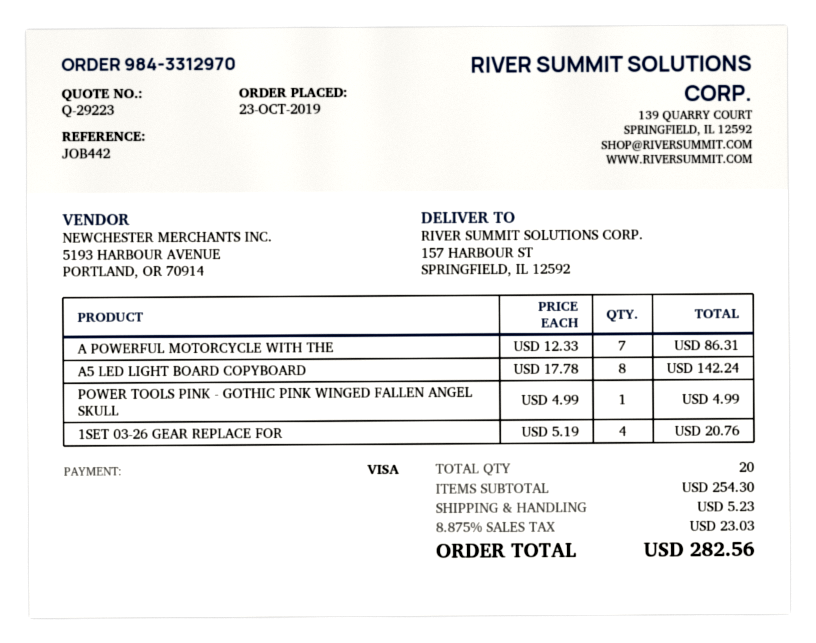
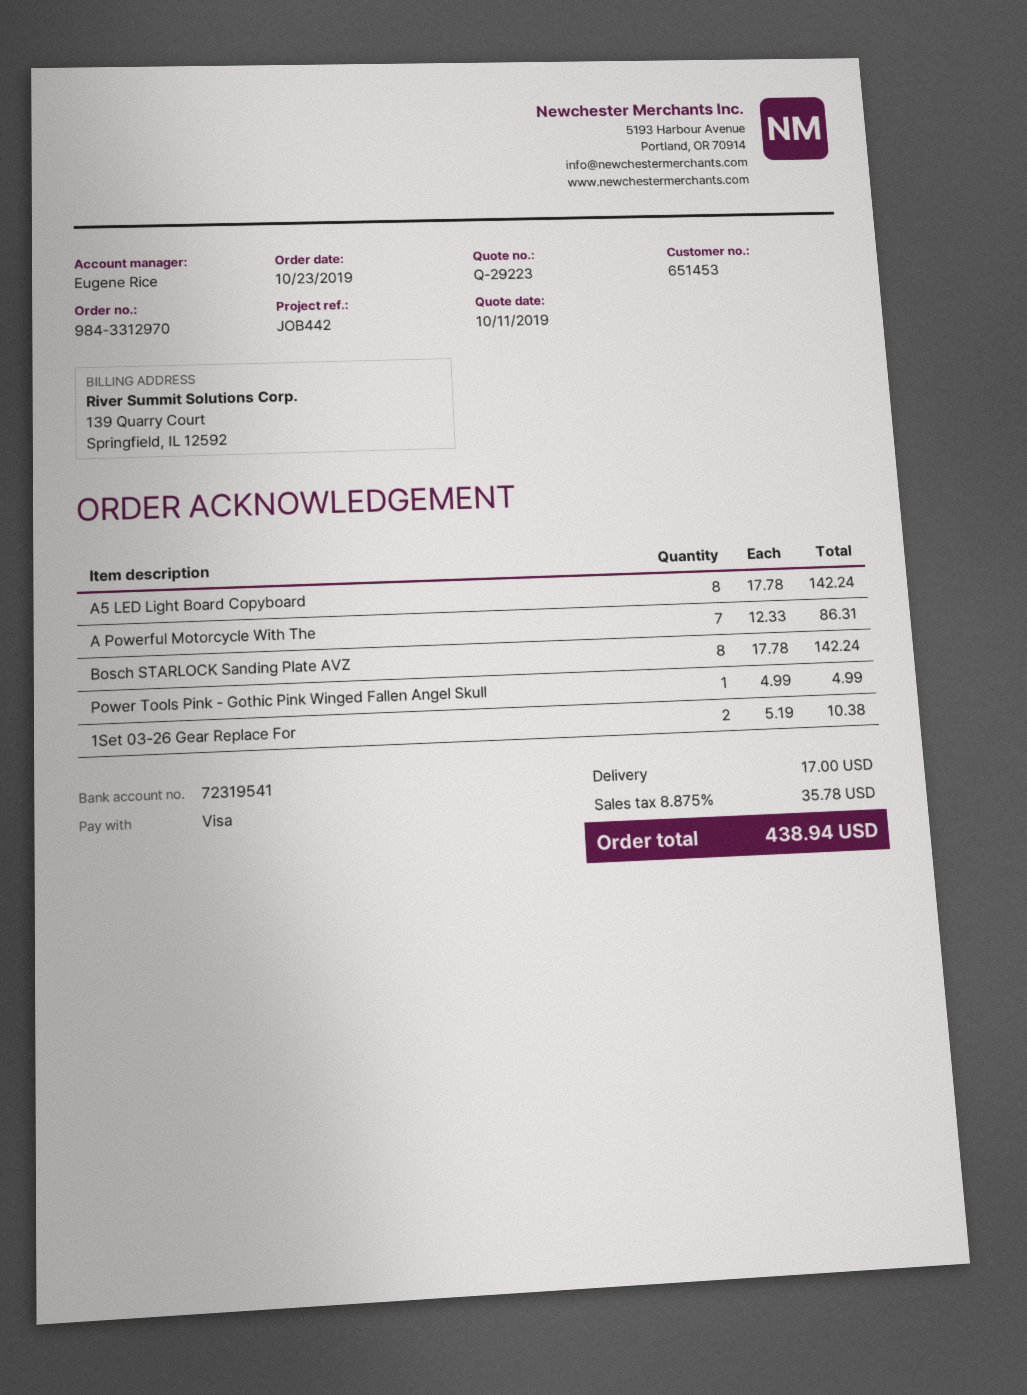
1SET 03-26 GEAR REPLACE FOR: 4 x 5.19 = 20.76 -> 2 x 5.19 = 10.38
Bosch STARLOCK Sanding Plate AVZ: none -> 8 x 17.78 = 142.24
shipping: 5.23 -> 17.00
tax: 8.875% = 23.03 -> 8.875% = 35.78
total: 282.56 -> 438.94

